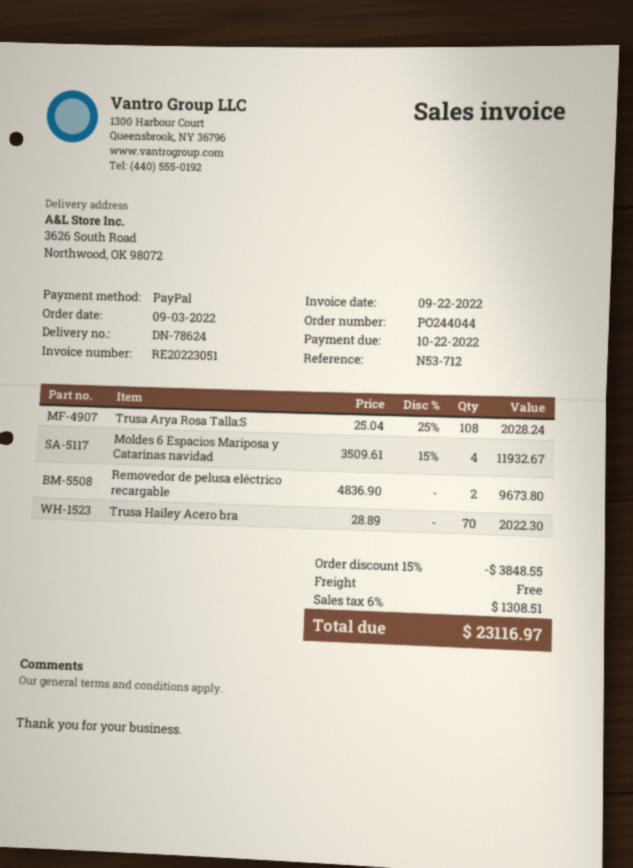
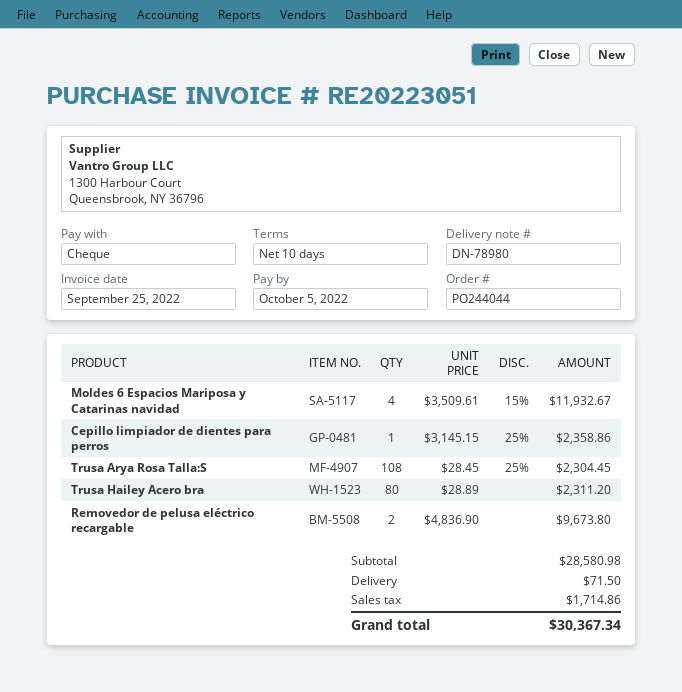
delivery note number: DN-78624 -> DN-78980
invoice date: 2022-09-22 -> 2022-09-25
due date: 2022-10-22 -> 2022-10-05
payment method: PayPal -> cheque
Trusa Arya Rosa Talla:S: 108 x 25.04 - 25% = 2028.24 -> 108 x 28.45 - 25% = 2304.45
Trusa Hailey Acero bra: 70 x 28.89 = 2022.30 -> 80 x 28.89 = 2311.20
Cepillo limpiador de dientes para perros: none -> 1 x 3145.15 - 25% = 2358.86
discount: 15% = 3848.55 -> none
shipping: 0.00 -> 71.50
tax: 1308.51 -> 1714.86
total: 23116.97 -> 30367.34

